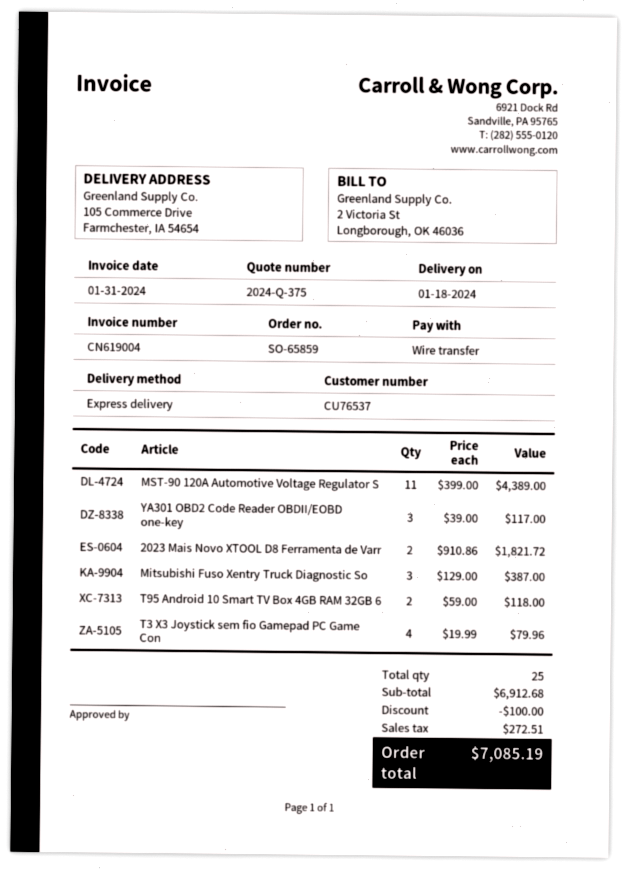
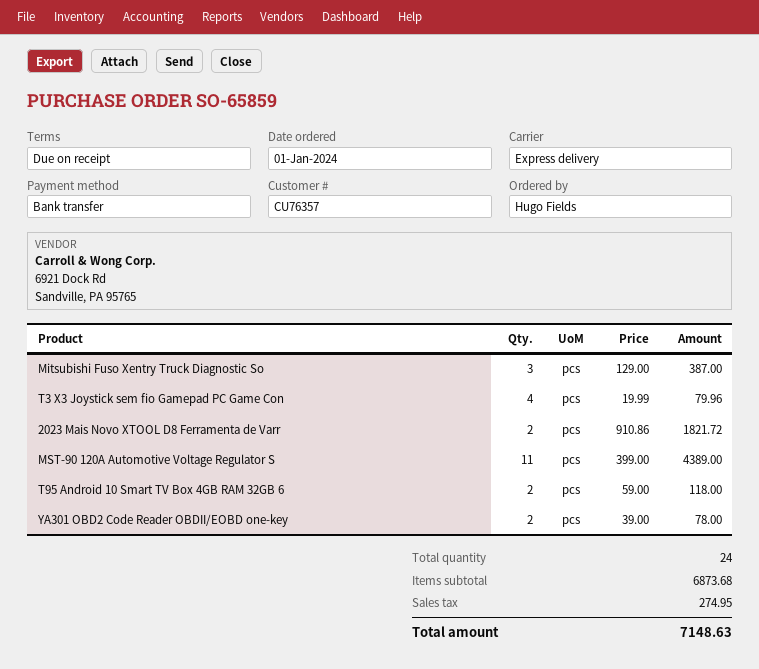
customer number: CU76537 -> CU76357
YA301 OBD2 Code Reader OBDII/EOBD one-key: 3 x 39.00 = 117.00 -> 2 x 39.00 = 78.00
total quantity: 25 -> 24
subtotal: 6912.68 -> 6873.68
discount: 100.00 -> none
tax: 272.51 -> 274.95
total: 7085.19 -> 7148.63

